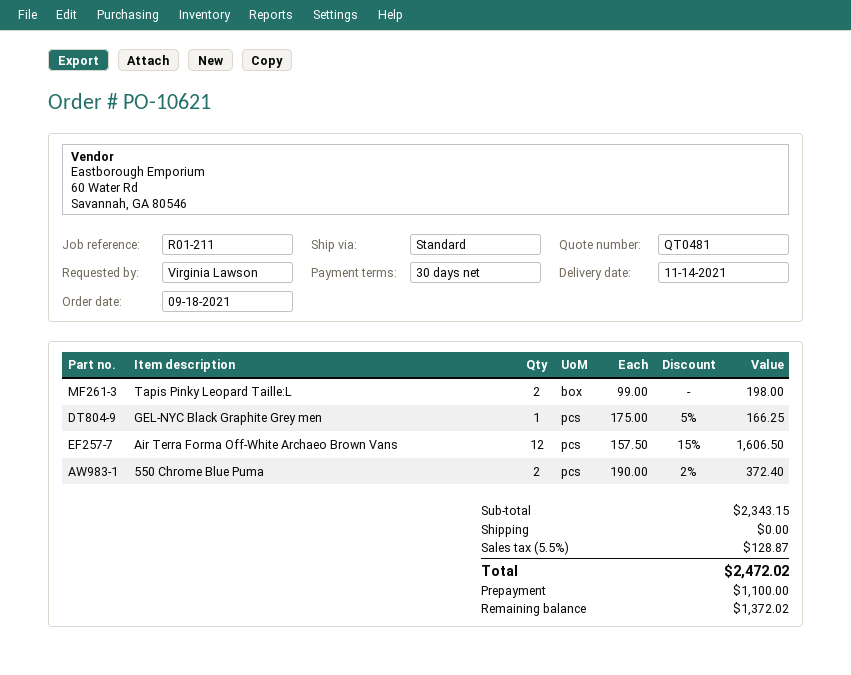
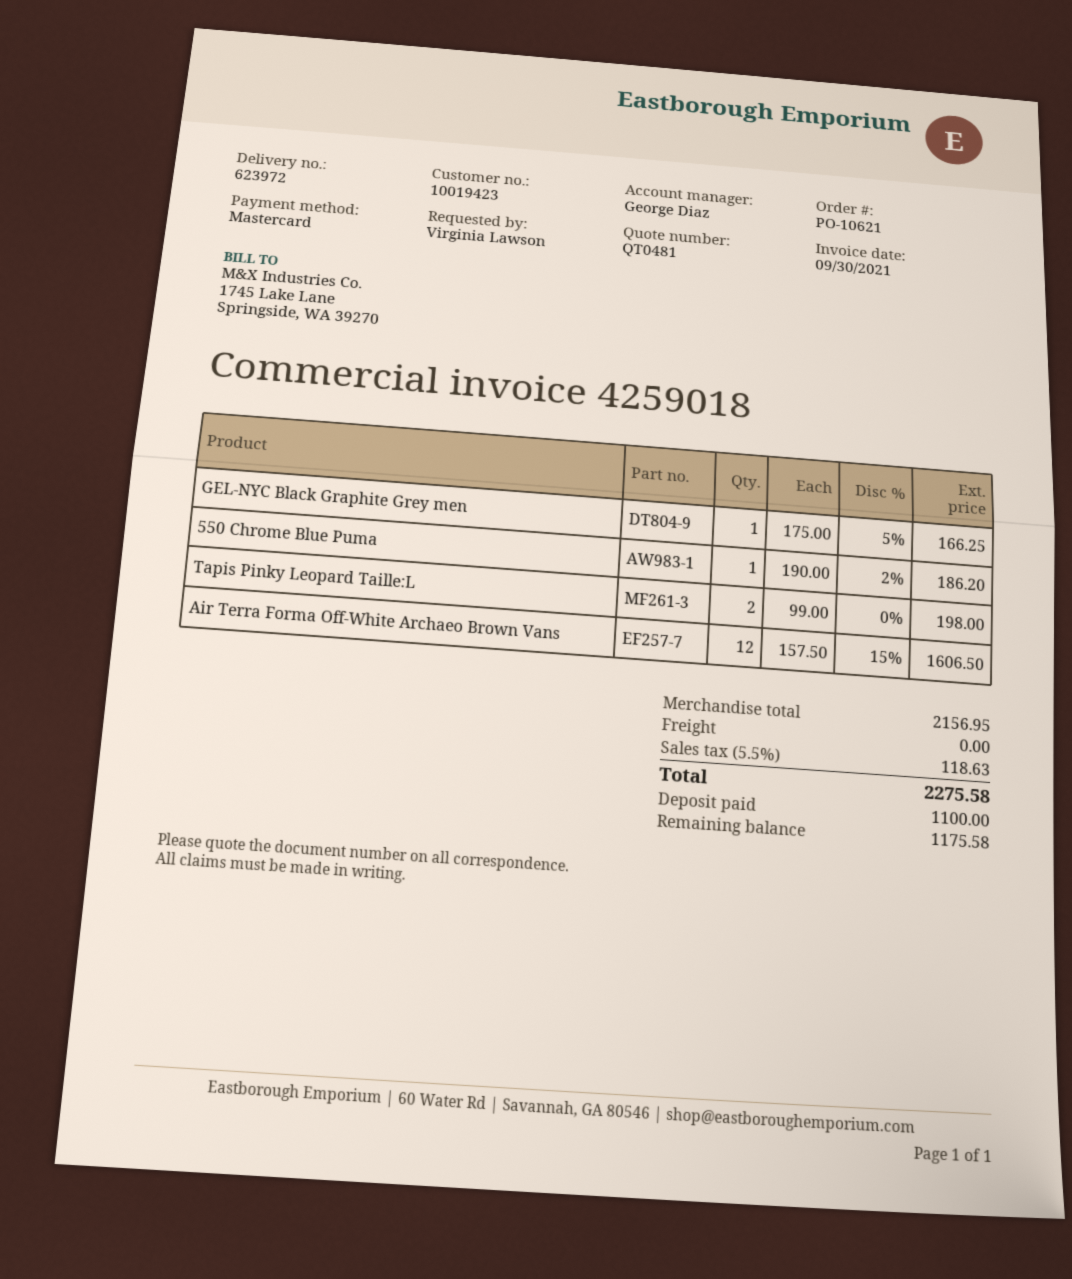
550 Chrome Blue Puma: 2 x 190.00 - 2% = 372.40 -> 1 x 190.00 - 2% = 186.20
subtotal: 2343.15 -> 2156.95
tax: 5.5% = 128.87 -> 5.5% = 118.63
total: 2472.02 -> 2275.58
balance: 1372.02 -> 1175.58

